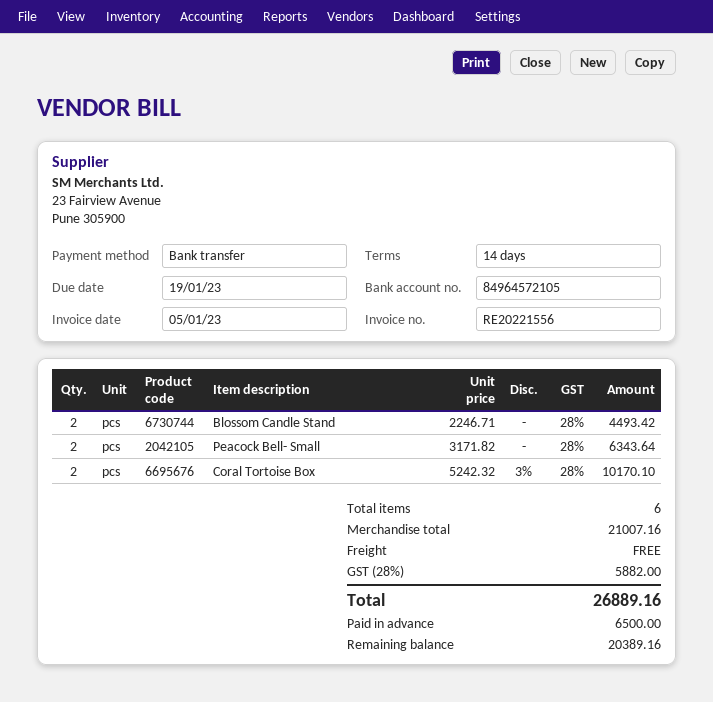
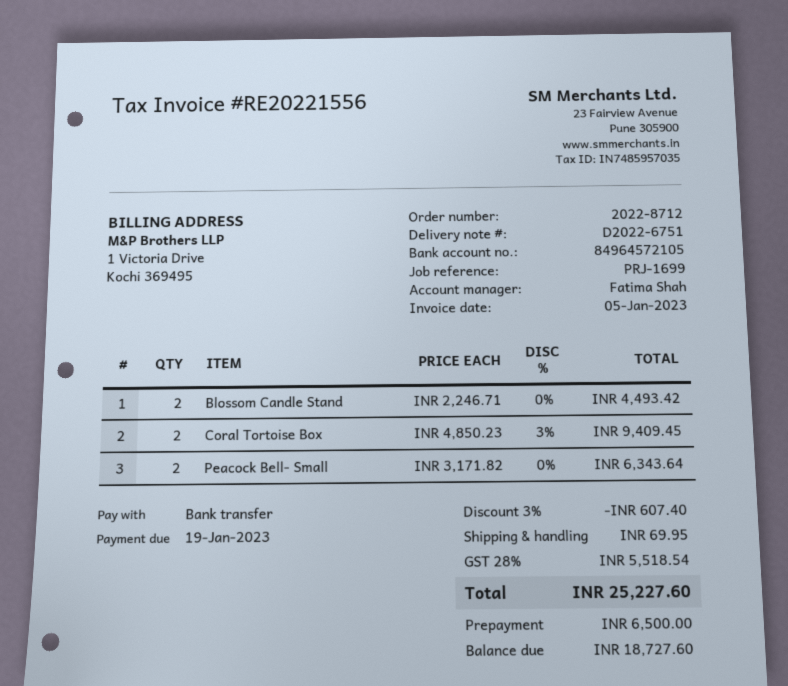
Coral Tortoise Box: 2 x 5242.32 - 3% = 10170.10 -> 2 x 4850.23 - 3% = 9409.45
discount: none -> 3% = 607.40
shipping: 0.00 -> 69.95
tax: 28% = 5882.00 -> 28% = 5518.54
total: 26889.16 -> 25227.60
balance: 20389.16 -> 18727.60

